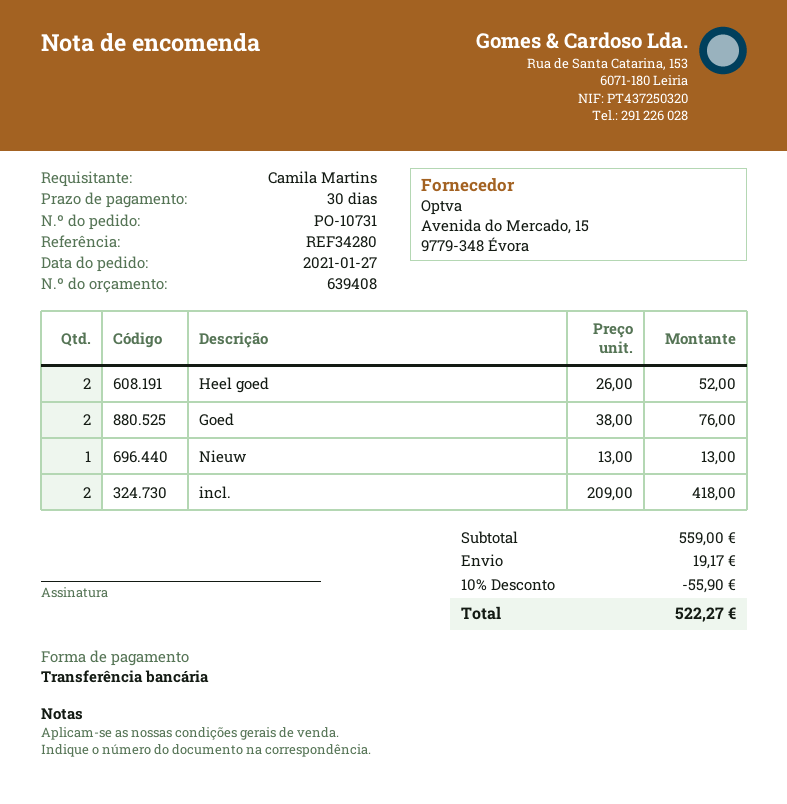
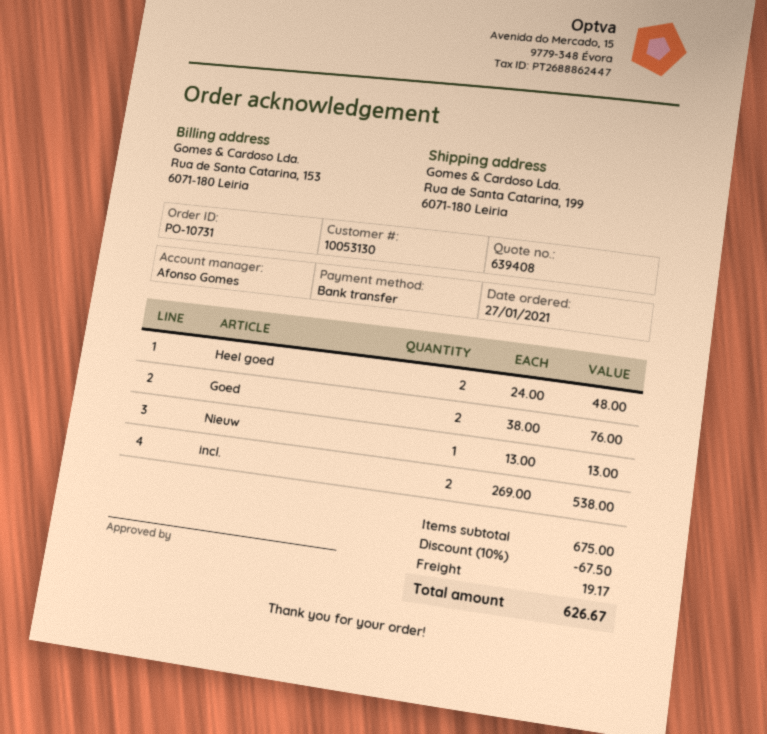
Heel goed: 2 x 26.00 = 52.00 -> 2 x 24.00 = 48.00
incl.: 2 x 209.00 = 418.00 -> 2 x 269.00 = 538.00
subtotal: 559.00 -> 675.00
discount: 10% = 55.90 -> 10% = 67.50
total: 522.27 -> 626.67

